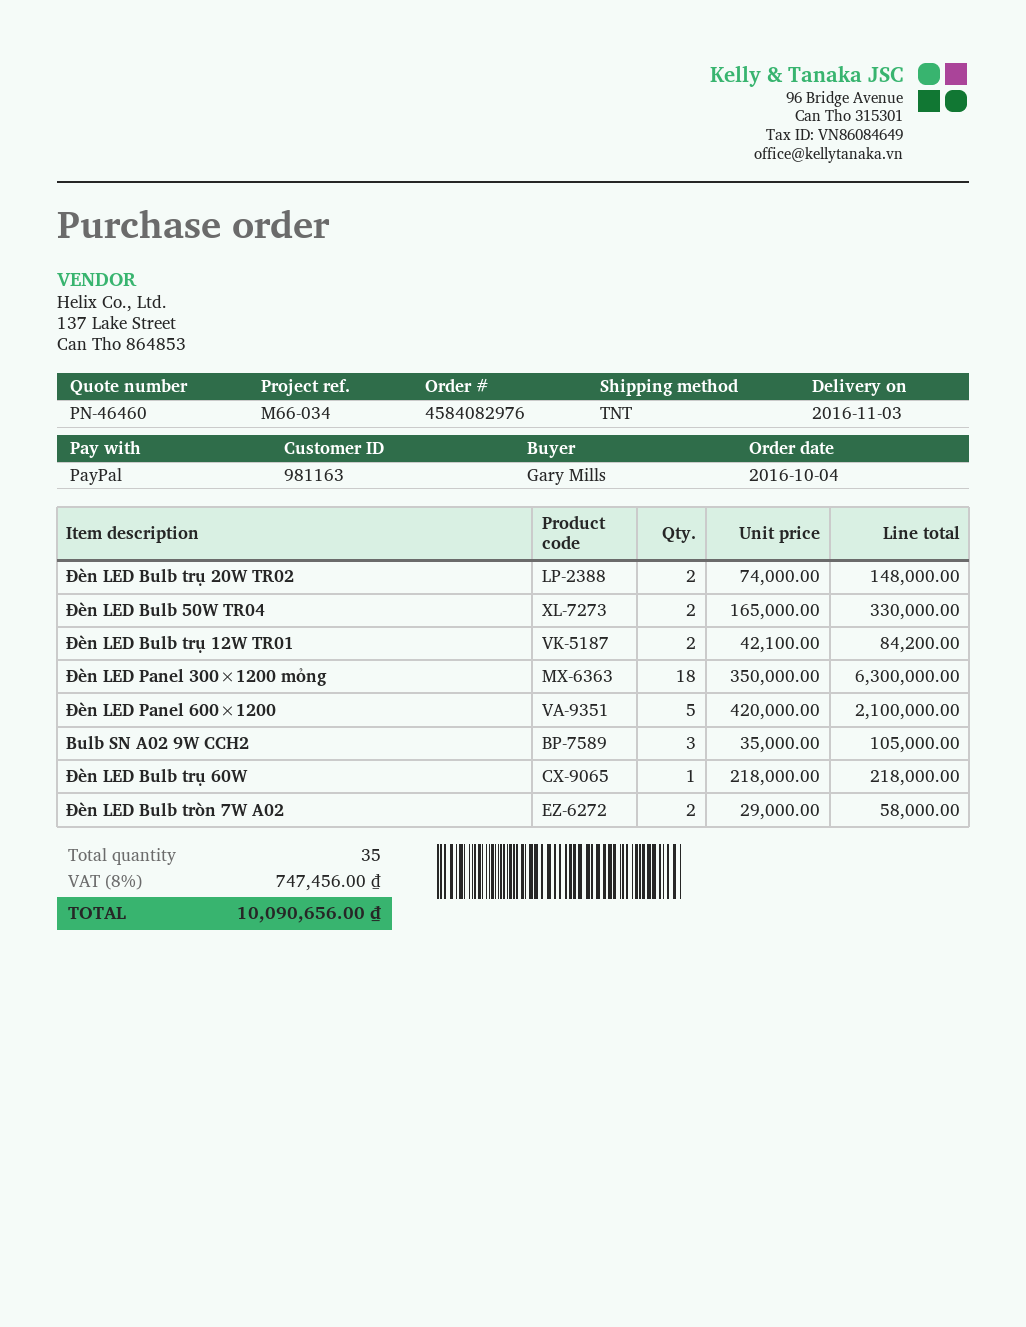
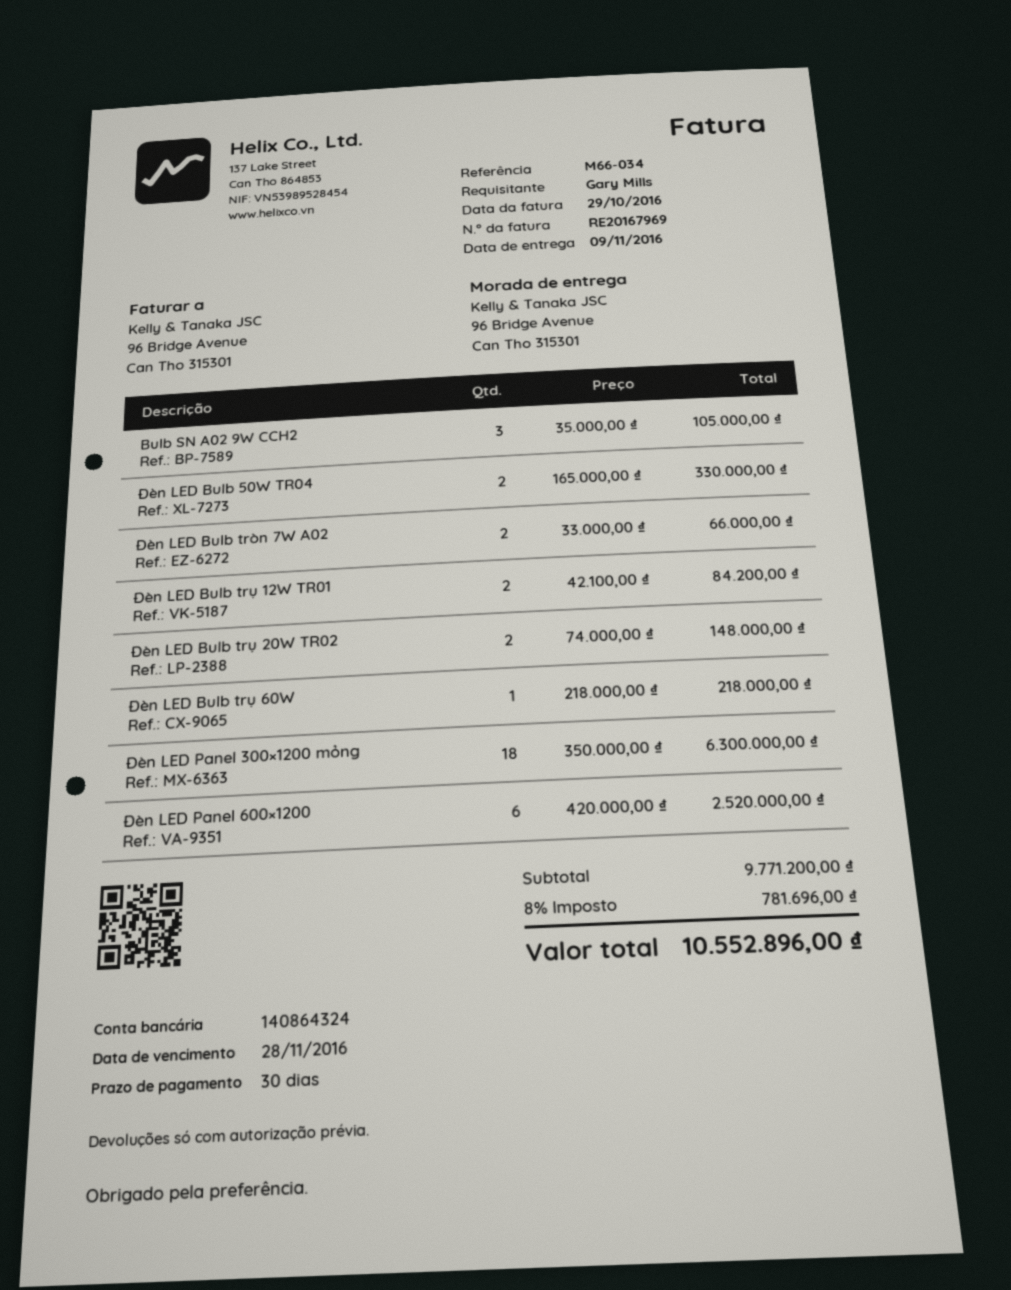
delivery date: 2016-11-03 -> 2016-11-09
Đèn LED Panel 600×1200: 5 x 420000.00 = 2100000.00 -> 6 x 420000.00 = 2520000.00
Đèn LED Bulb tròn 7W A02: 2 x 29000.00 = 58000.00 -> 2 x 33000.00 = 66000.00
tax: 8% = 747456.00 -> 8% = 781696.00
total: 10090656.00 -> 10552896.00

